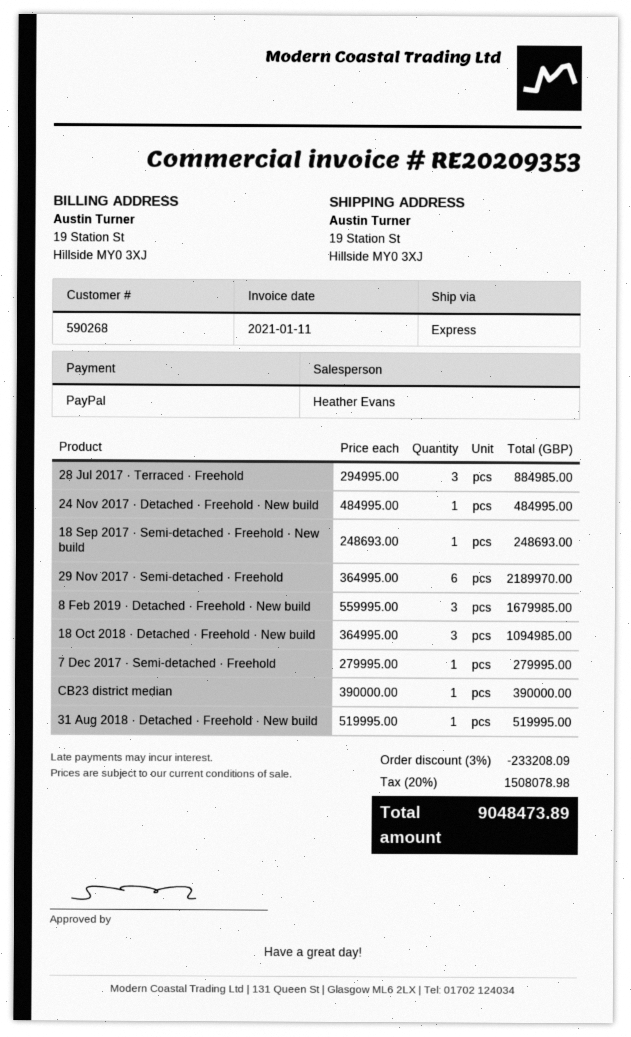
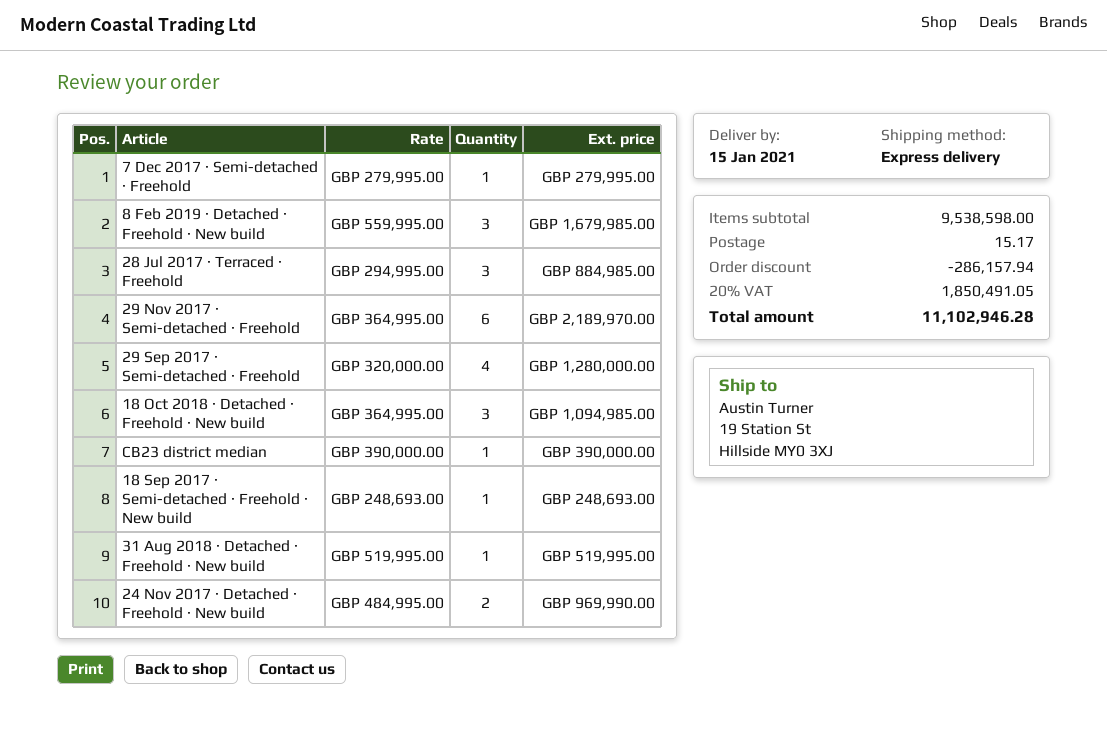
24 Nov 2017 · Detached · Freehold · New build: 1 x 484995.00 = 484995.00 -> 2 x 484995.00 = 969990.00
29 Sep 2017 · Semi-detached · Freehold: none -> 4 x 320000.00 = 1280000.00
discount: 233208.09 -> 286157.94
shipping: none -> 15.17
tax: 20% = 1508078.98 -> 20% = 1850491.05
total: 9048473.89 -> 11102946.28

